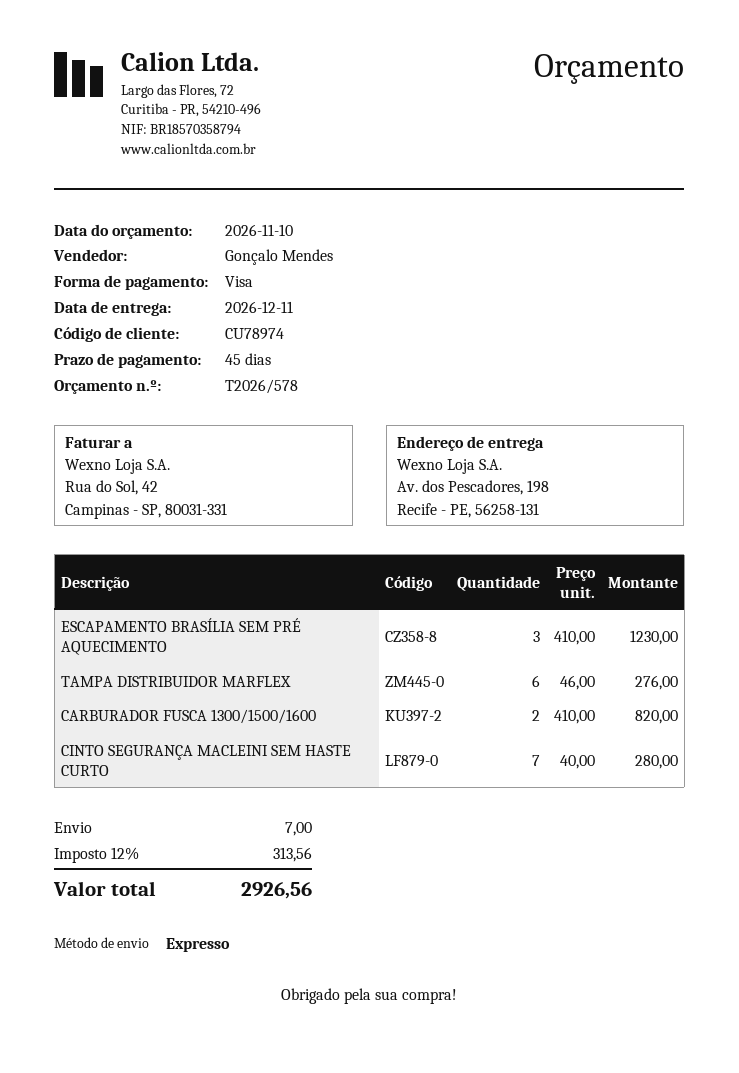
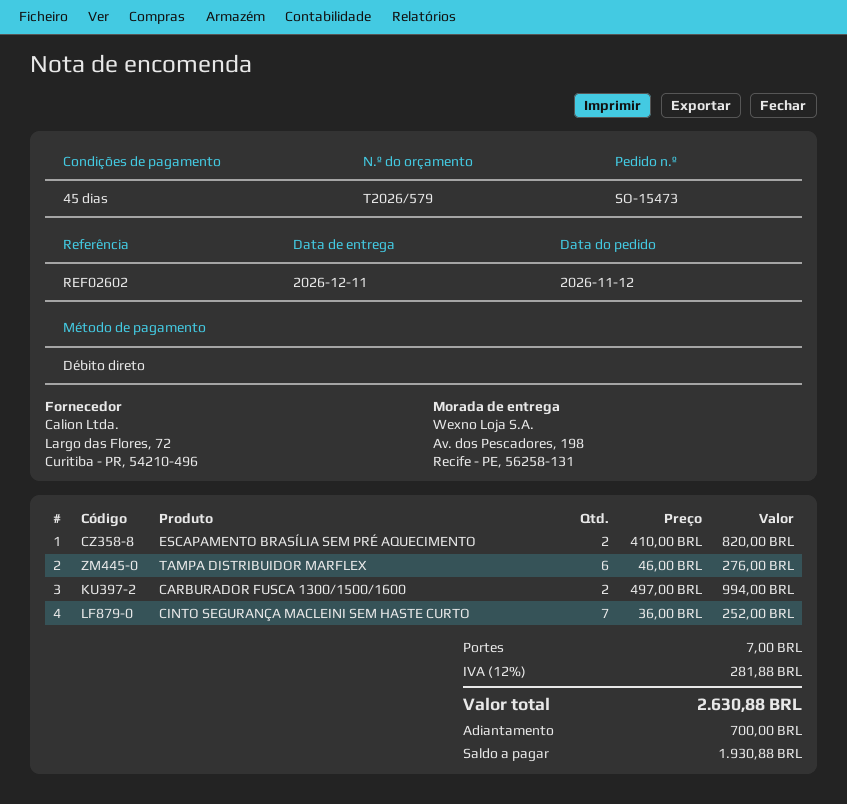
quote number: T2026/578 -> T2026/579
payment method: Visa -> direct debit
ESCAPAMENTO BRASÍLIA SEM PRÉ AQUECIMENTO: 3 x 410.00 = 1230.00 -> 2 x 410.00 = 820.00
CARBURADOR FUSCA 1300/1500/1600: 2 x 410.00 = 820.00 -> 2 x 497.00 = 994.00
CINTO SEGURANÇA MACLEINI SEM HASTE CURTO: 7 x 40.00 = 280.00 -> 7 x 36.00 = 252.00
tax: 12% = 313.56 -> 12% = 281.88
total: 2926.56 -> 2630.88

